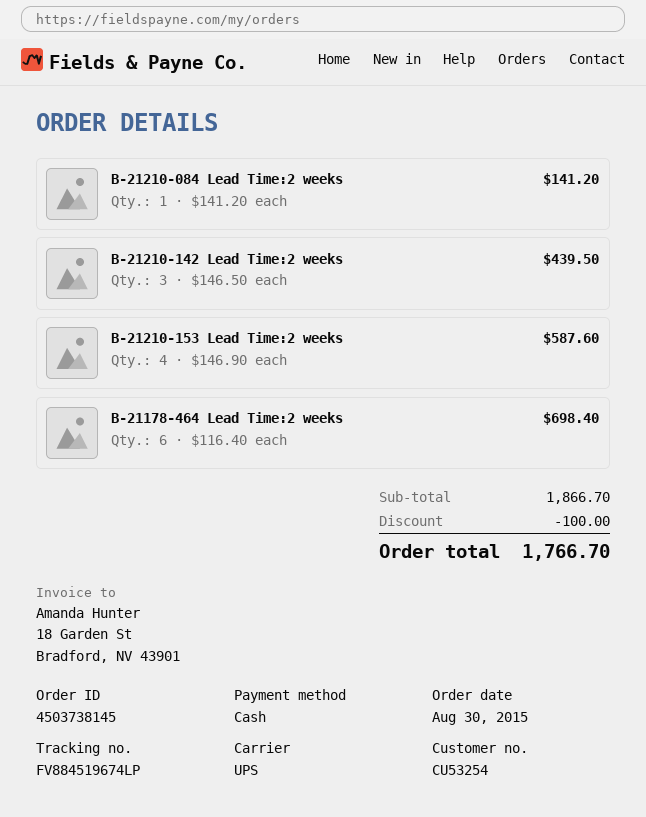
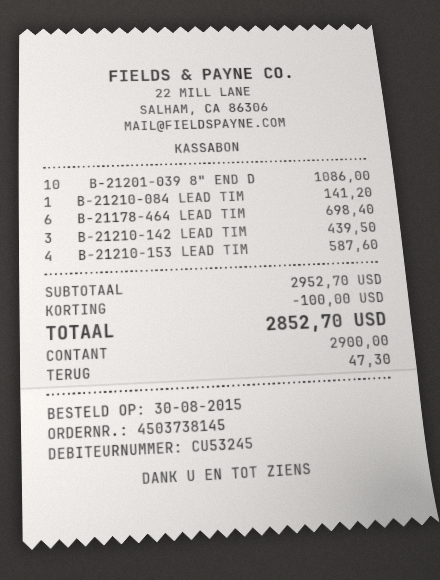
customer number: CU53254 -> CU53245
B-21201-039 8" END D: none -> 10 for 1086.00
subtotal: 1866.70 -> 2952.70
total: 1766.70 -> 2852.70

